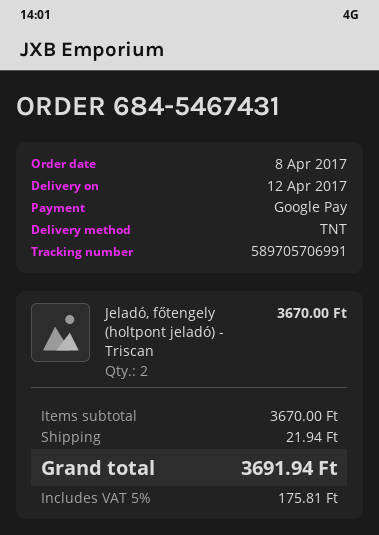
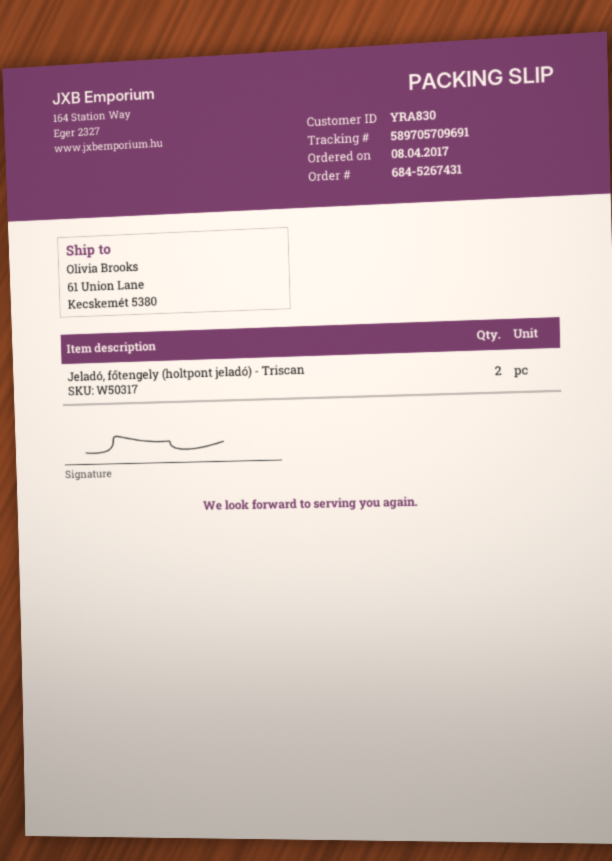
order number: 684-5467431 -> 684-5267431
tracking number: 589705706991 -> 589705709691

